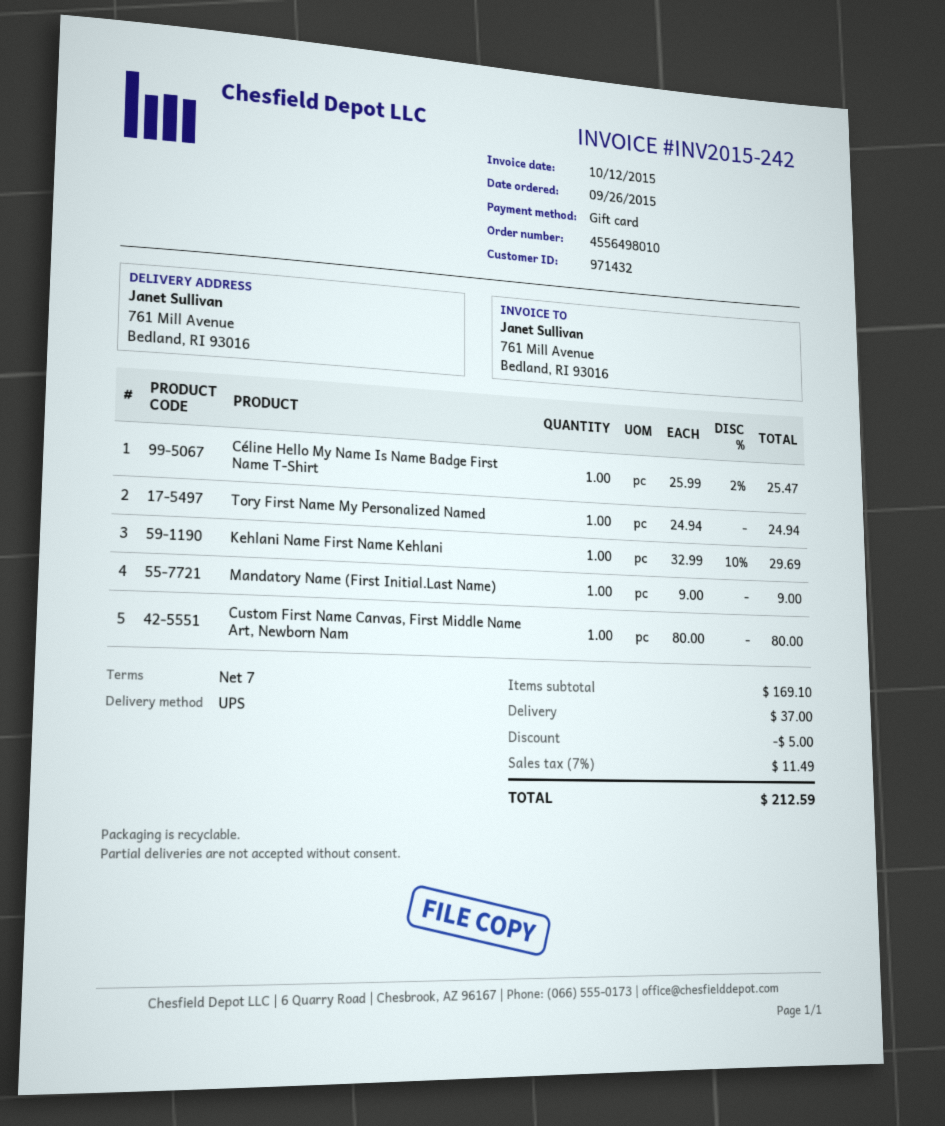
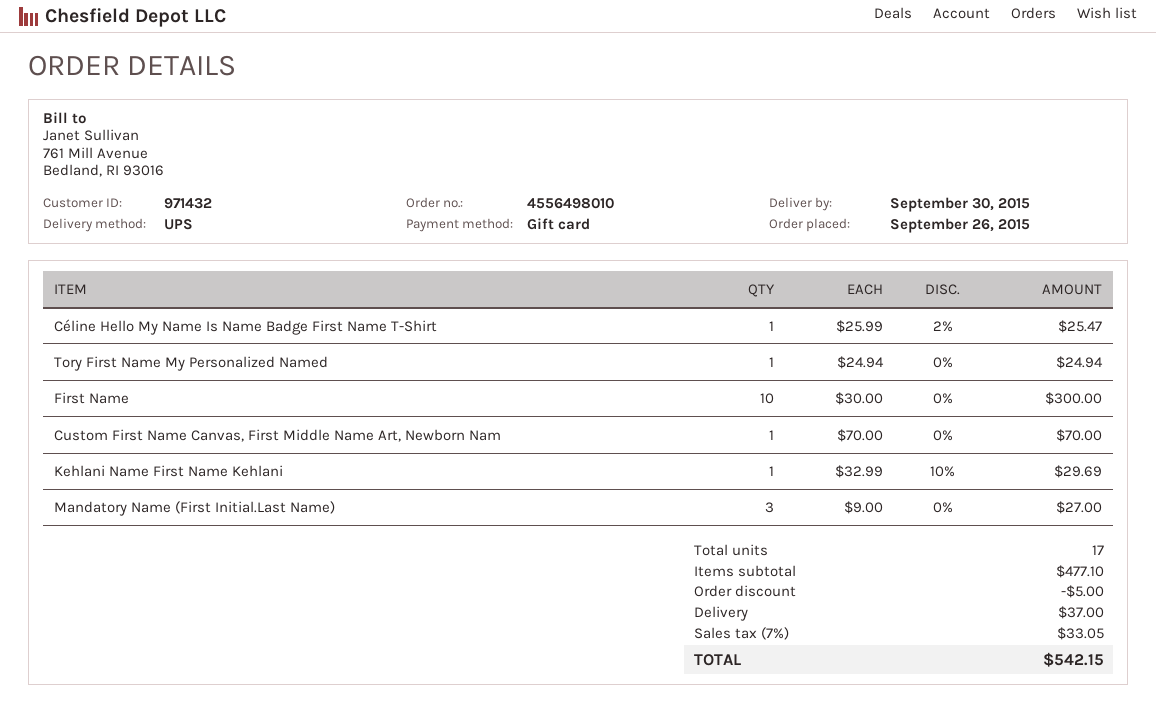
Mandatory Name (First Initial.Last Name): 1 x 9.00 = 9.00 -> 3 x 9.00 = 27.00
Custom First Name Canvas, First Middle Name Art, Newborn Nam: 1 x 80.00 = 80.00 -> 1 x 70.00 = 70.00
First Name: none -> 10 x 30.00 = 300.00
subtotal: 169.10 -> 477.10
tax: 7% = 11.49 -> 7% = 33.05
total: 212.59 -> 542.15

